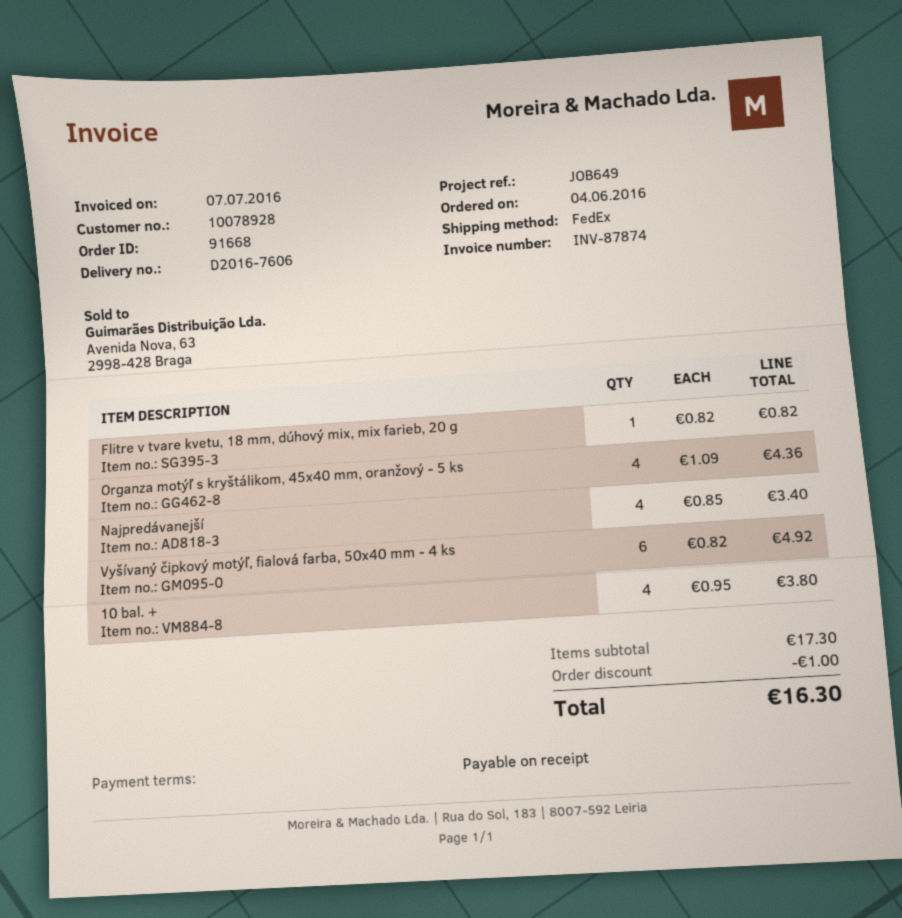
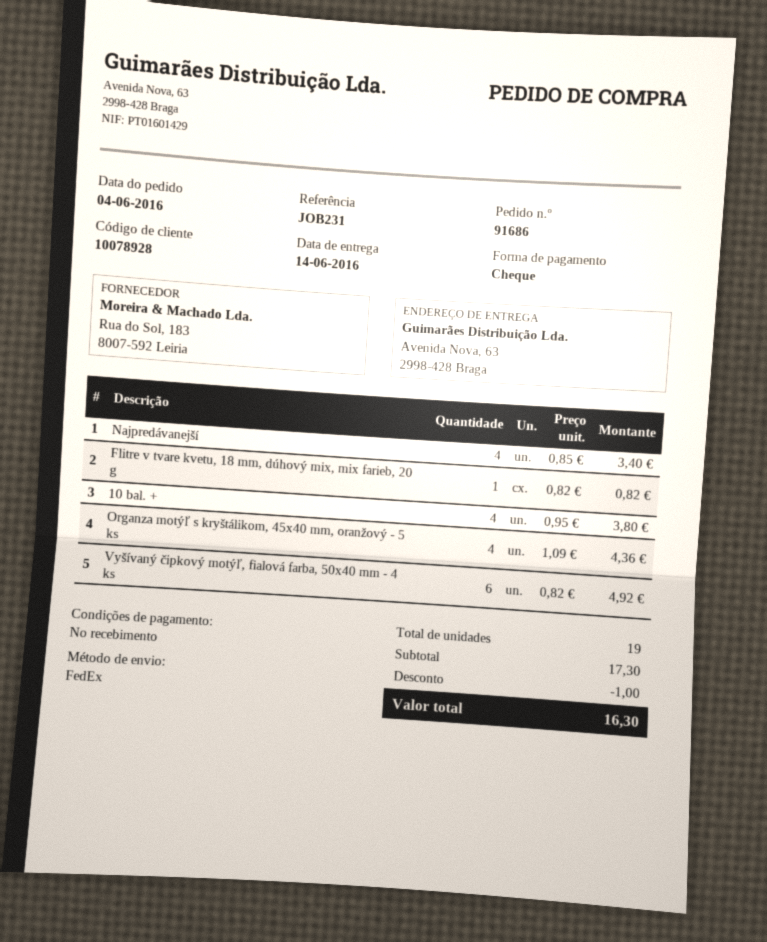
order number: 91668 -> 91686
reference: JOB649 -> JOB231

